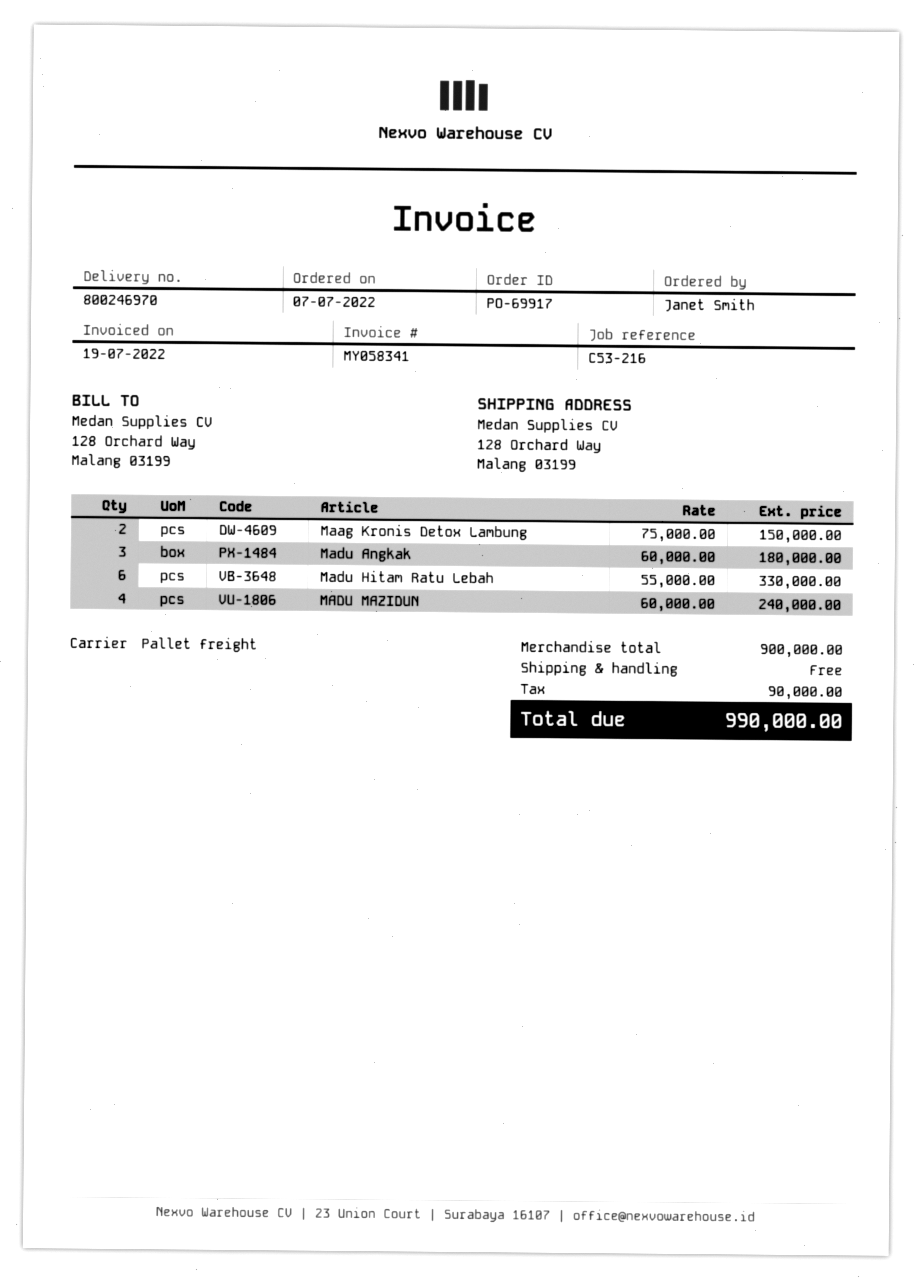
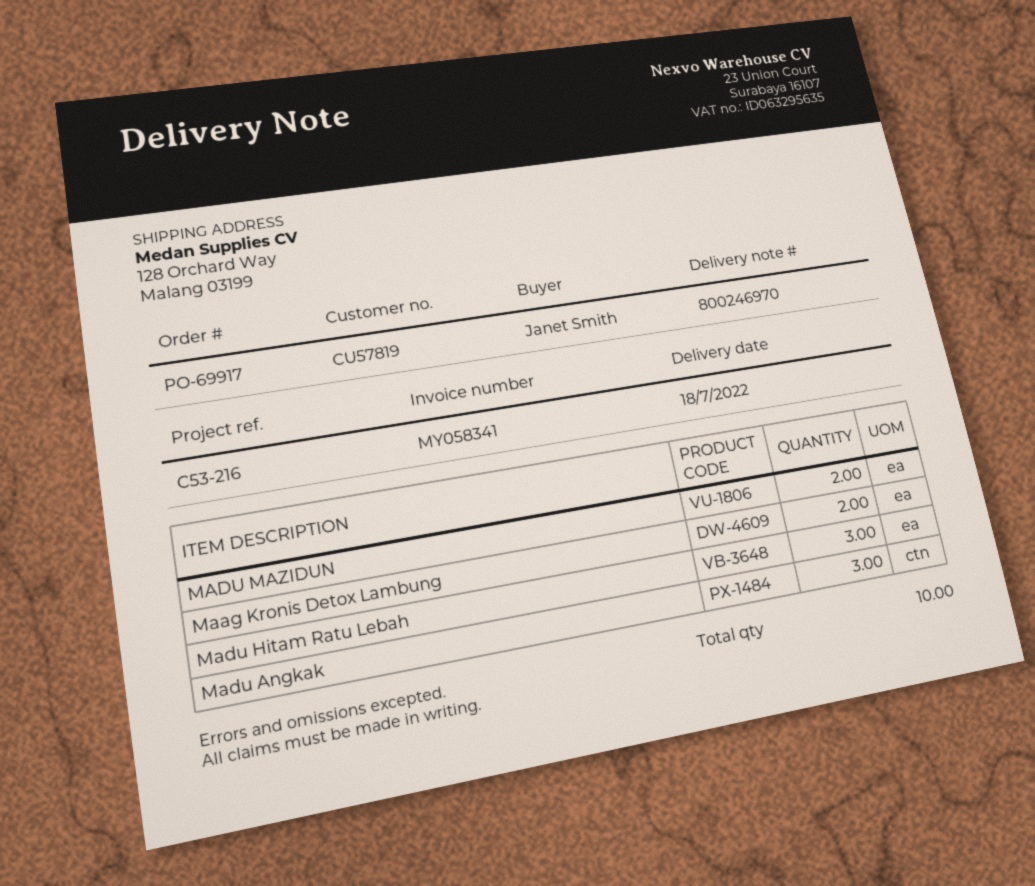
Madu Hitam Ratu Lebah: 6 -> 3
MADU MAZIDUN: 4 -> 2

